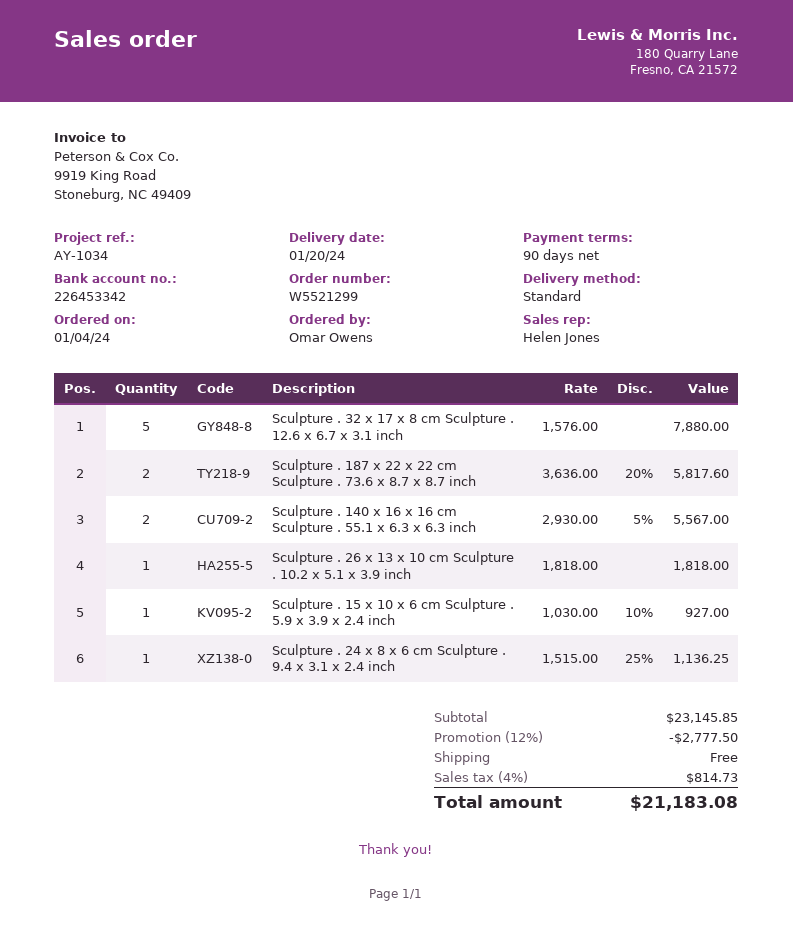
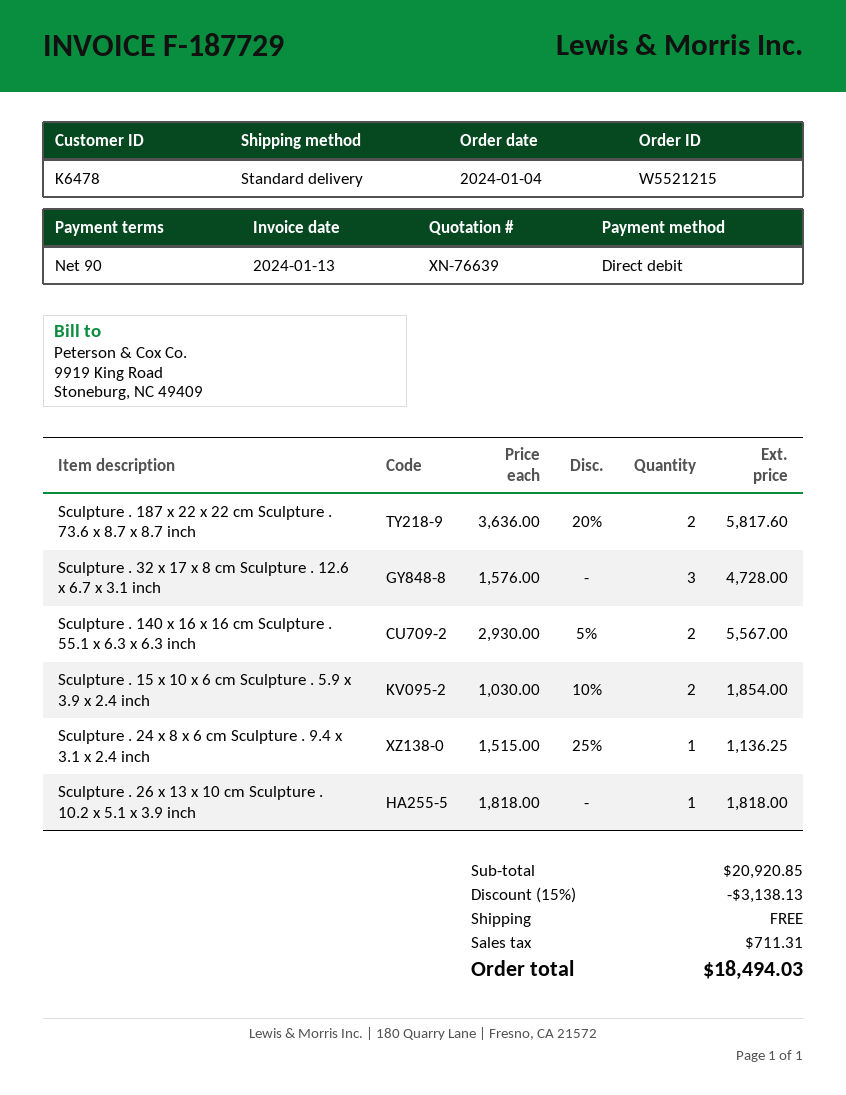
order number: W5521299 -> W5521215
Sculpture . 32 x 17 x 8 cm Sculpture . 12.6 x 6.7 x 3.1 inch: 5 x 1576.00 = 7880.00 -> 3 x 1576.00 = 4728.00
Sculpture . 15 x 10 x 6 cm Sculpture . 5.9 x 3.9 x 2.4 inch: 1 x 1030.00 - 10% = 927.00 -> 2 x 1030.00 - 10% = 1854.00
subtotal: 23145.85 -> 20920.85
discount: 12% = 2777.50 -> 15% = 3138.13
tax: 814.73 -> 711.31
total: 21183.08 -> 18494.03

